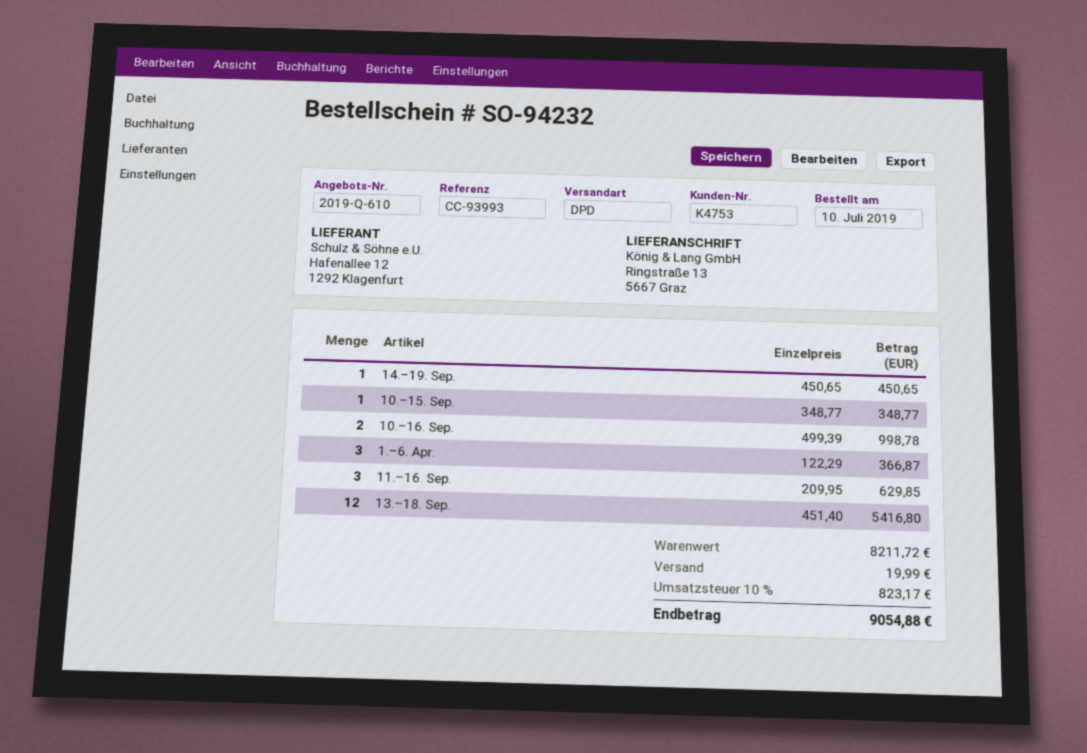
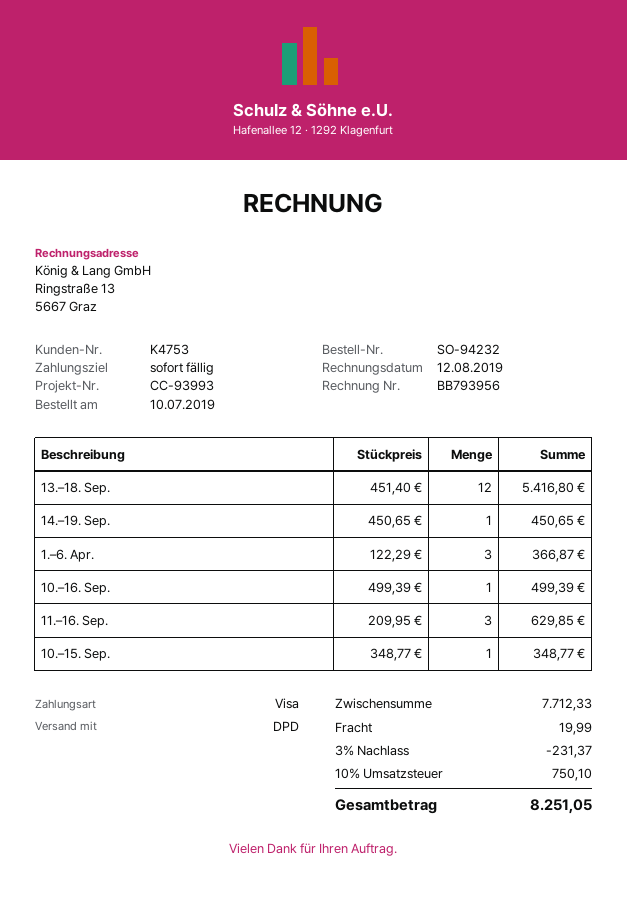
10.–16. Sep.: 2 x 499.39 = 998.78 -> 1 x 499.39 = 499.39
subtotal: 8211.72 -> 7712.33
discount: none -> 3% = 231.37
tax: 10% = 823.17 -> 10% = 750.10
total: 9054.88 -> 8251.05

